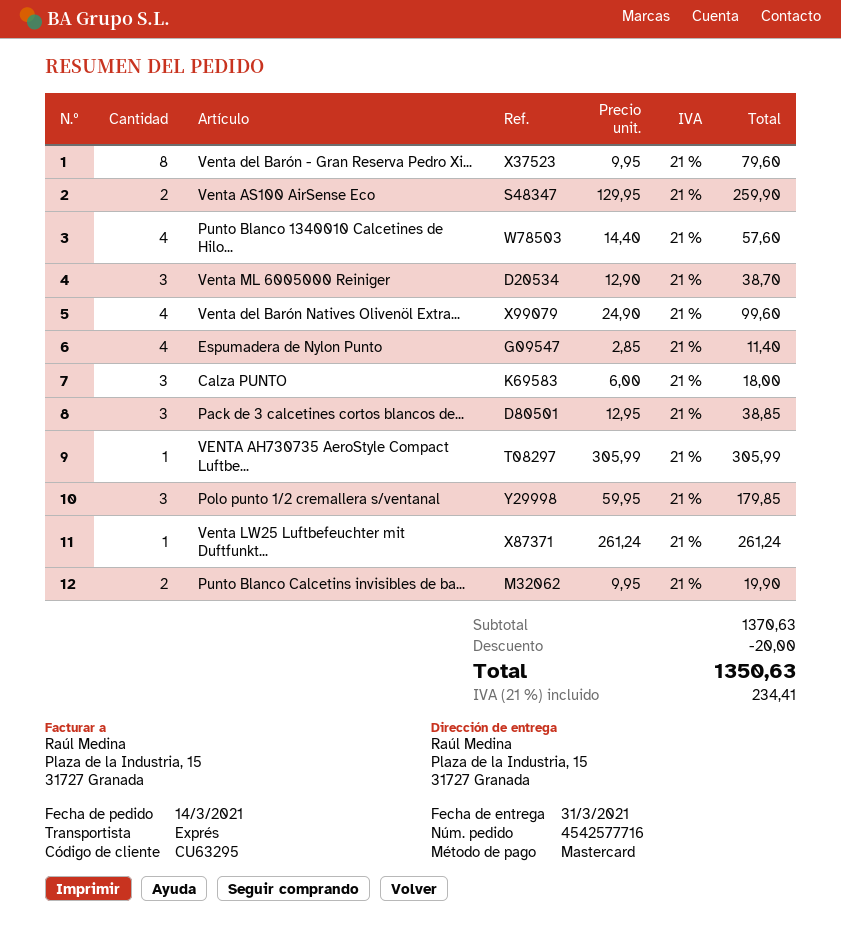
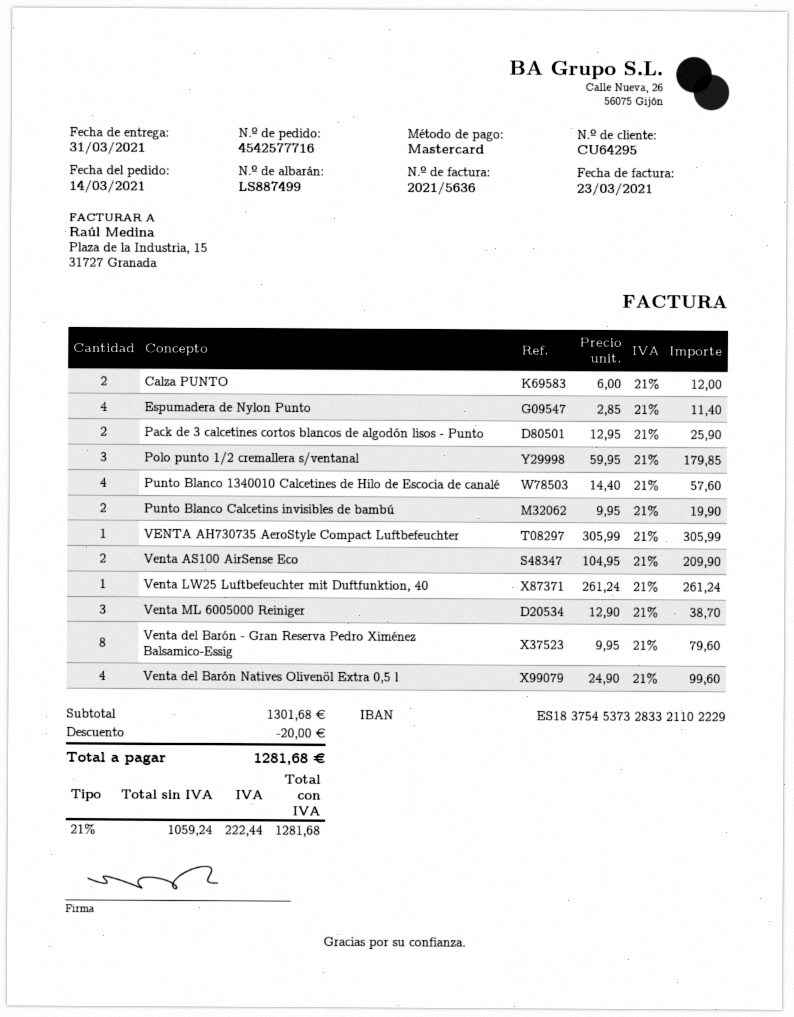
customer number: CU63295 -> CU64295
Venta AS100 AirSense Eco: 2 x 129.95 = 259.90 -> 2 x 104.95 = 209.90
Calza PUNTO: 3 x 6.00 = 18.00 -> 2 x 6.00 = 12.00
Pack de 3 calcetines cortos blancos de...: 3 x 12.95 = 38.85 -> 2 x 12.95 = 25.90
subtotal: 1370.63 -> 1301.68
tax: 21% = 234.41 -> 21% = 222.44
total: 1350.63 -> 1281.68

